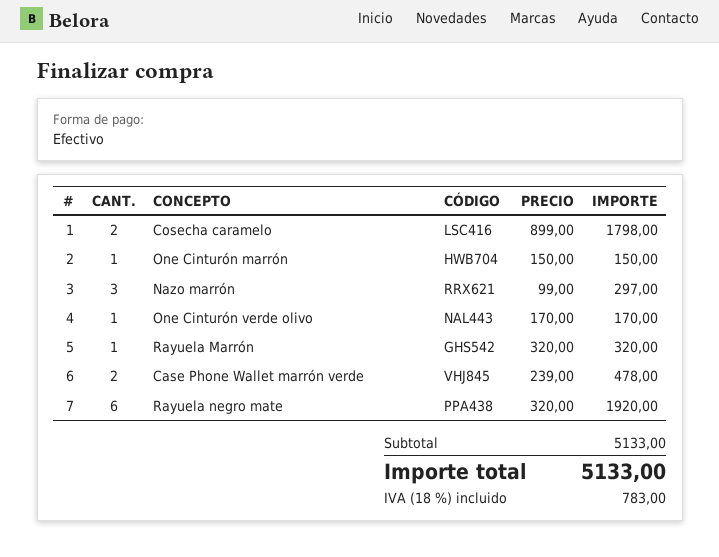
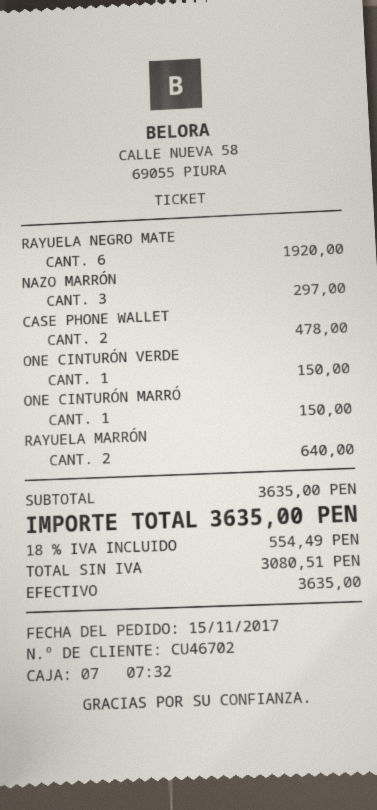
Cosecha caramelo: 2 for 1798.00 -> none
One Cinturón verde olivo: 1 for 170.00 -> 1 for 150.00
Rayuela Marrón: 1 for 320.00 -> 2 for 640.00
subtotal: 5133.00 -> 3635.00
tax: 18% = 783.00 -> 18% = 554.49
total: 5133.00 -> 3635.00

